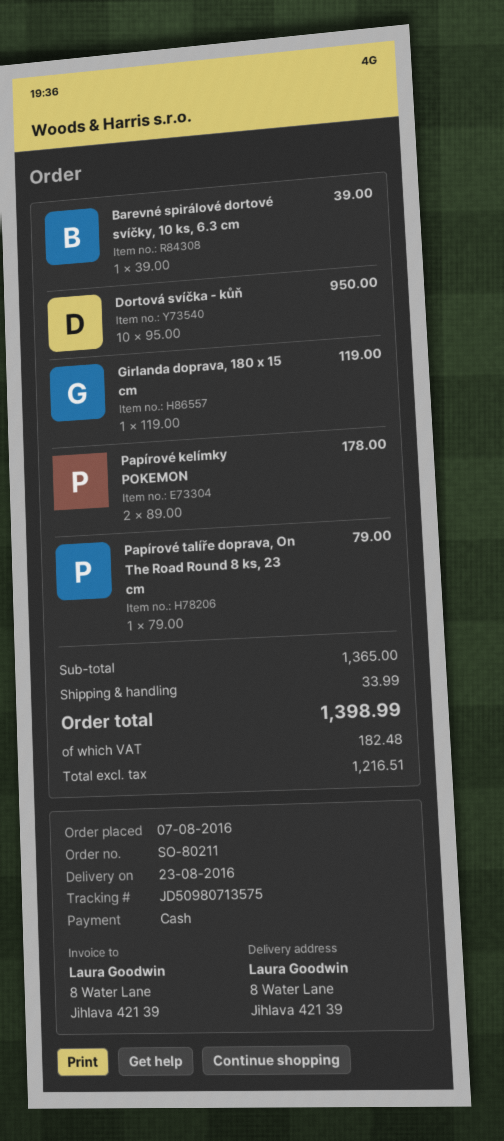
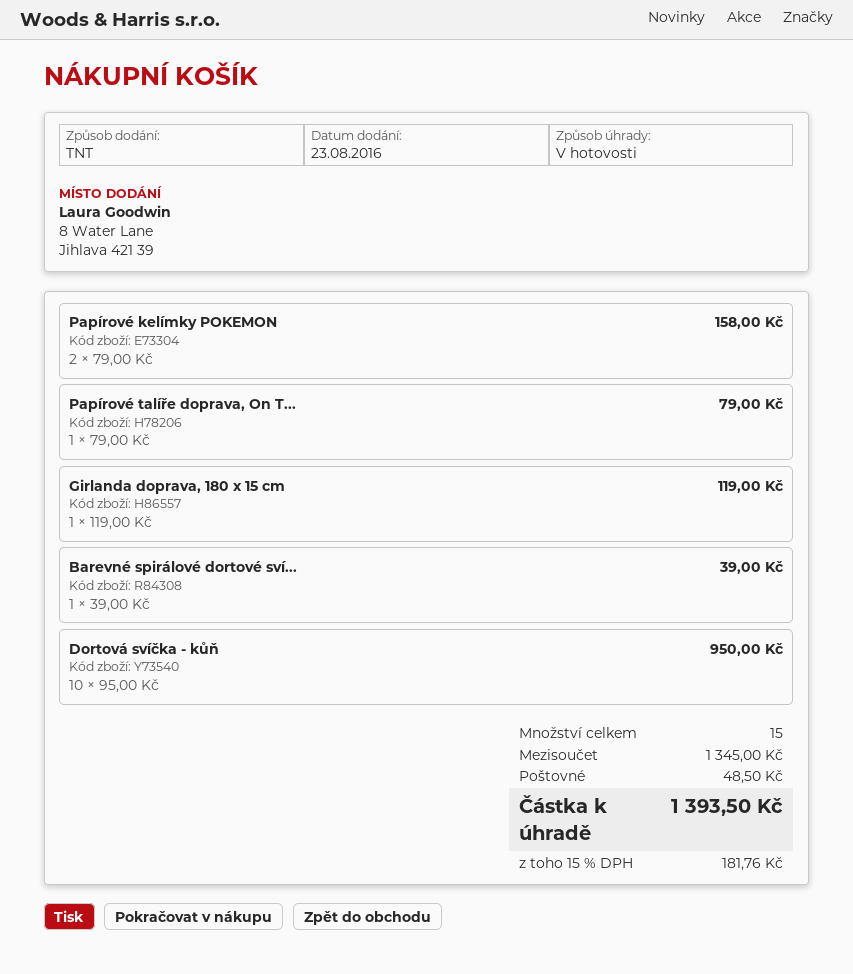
Papírové kelímky POKEMON: 2 x 89.00 = 178.00 -> 2 x 79.00 = 158.00
subtotal: 1365.00 -> 1345.00
shipping: 33.99 -> 48.50
tax: 182.48 -> 181.76
total: 1398.99 -> 1393.50

